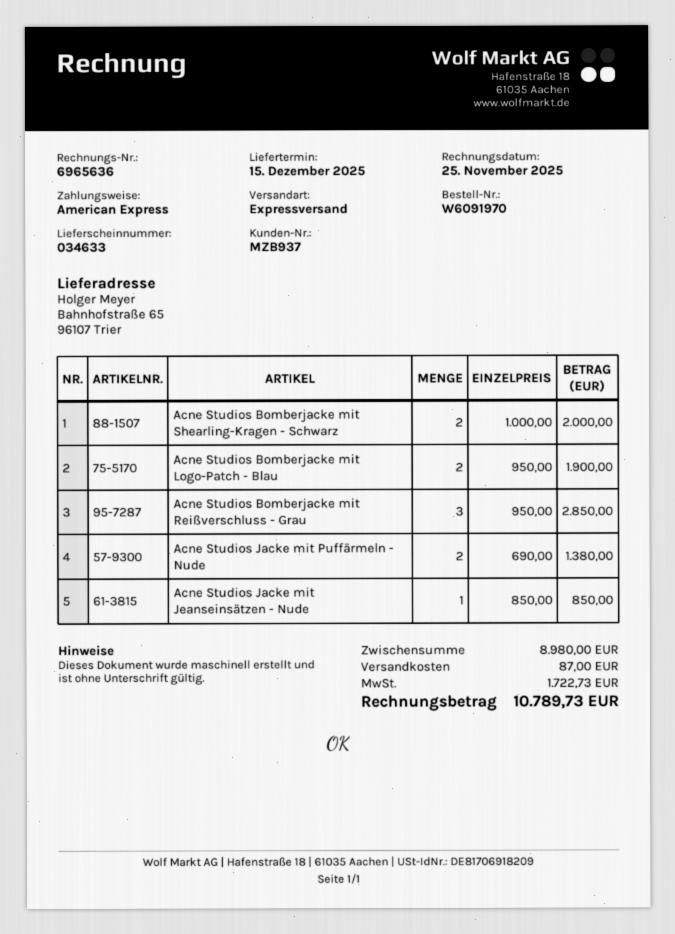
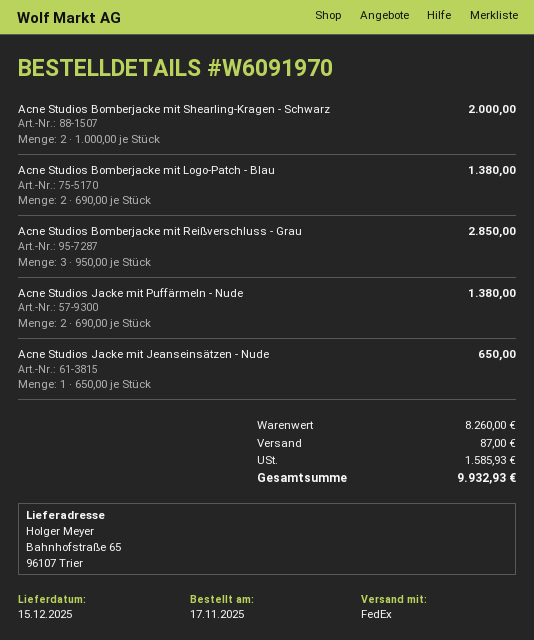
shipping method: express -> FedEx
Acne Studios Bomberjacke mit Logo-Patch - Blau: 2 x 950.00 = 1900.00 -> 2 x 690.00 = 1380.00
Acne Studios Jacke mit Jeanseinsätzen - Nude: 1 x 850.00 = 850.00 -> 1 x 650.00 = 650.00
subtotal: 8980.00 -> 8260.00
tax: 1722.73 -> 1585.93
total: 10789.73 -> 9932.93

